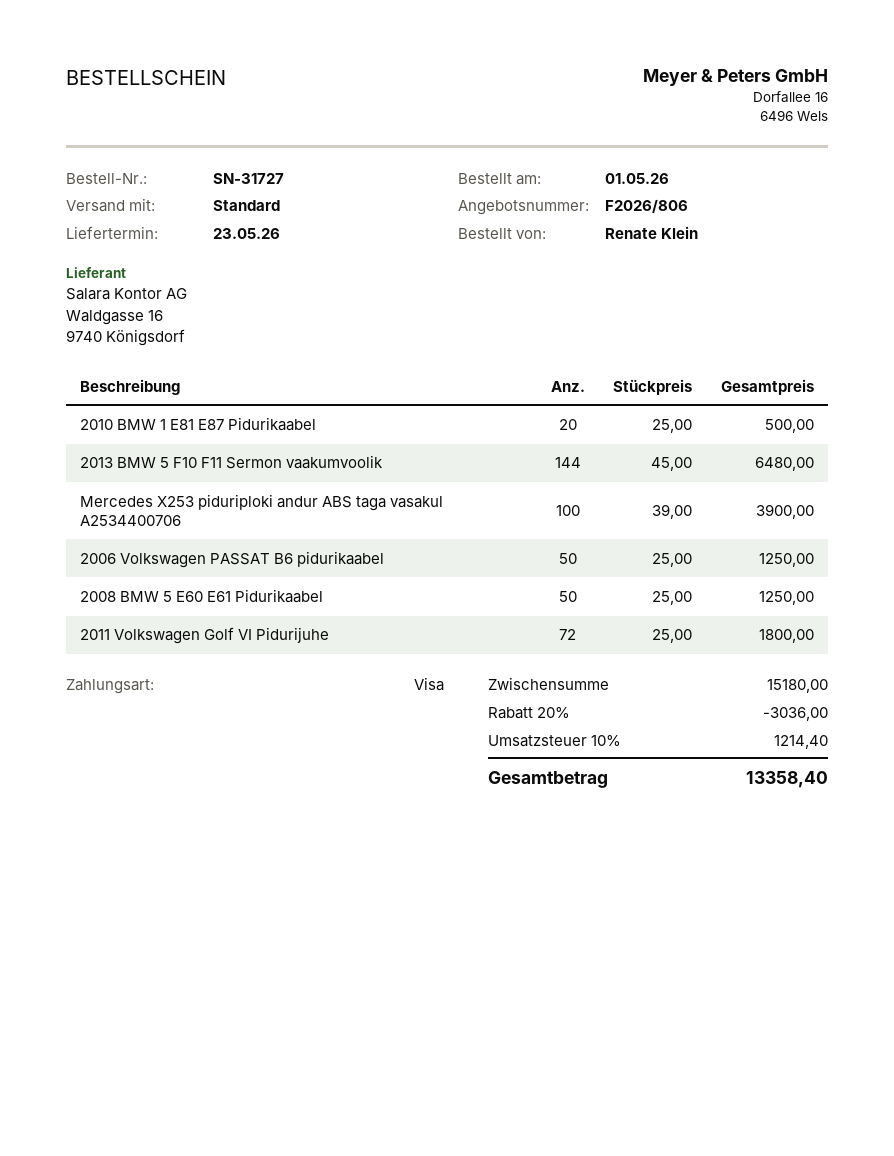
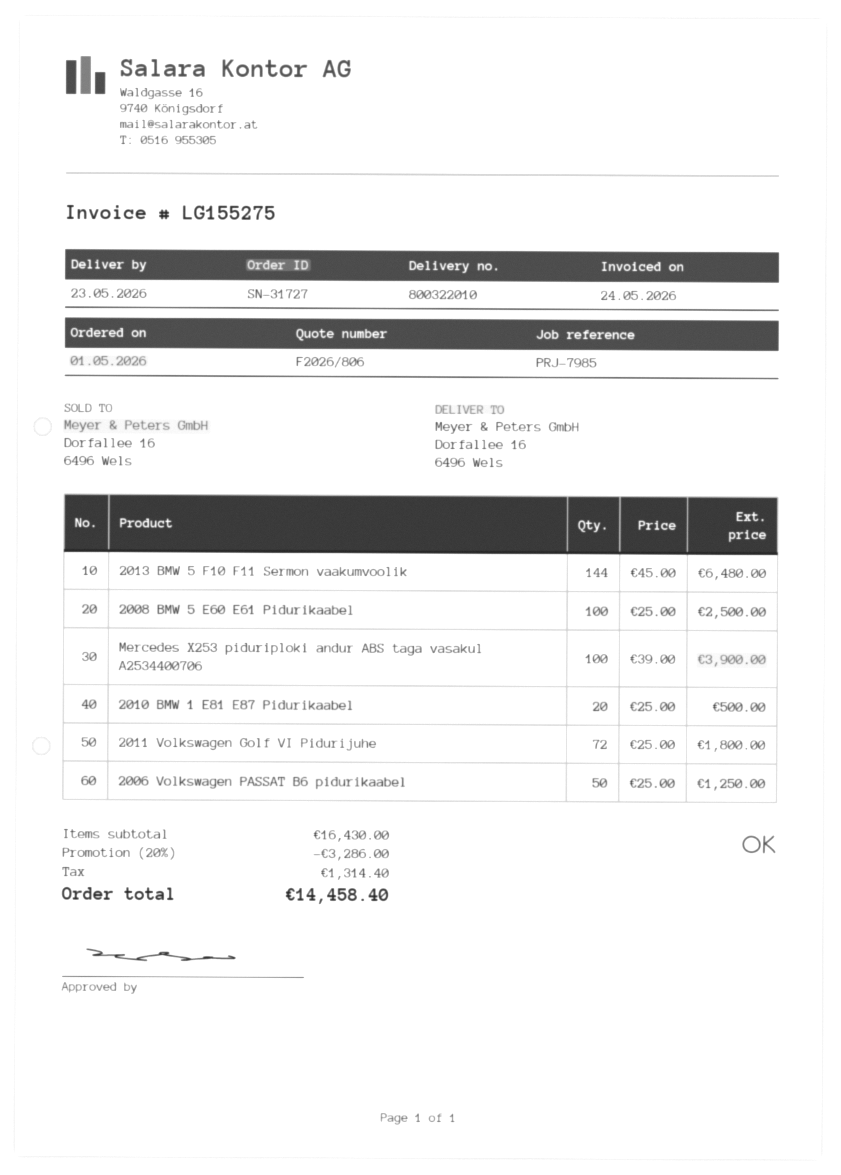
2008 BMW 5 E60 E61 Pidurikaabel: 50 x 25.00 = 1250.00 -> 100 x 25.00 = 2500.00
subtotal: 15180.00 -> 16430.00
discount: 20% = 3036.00 -> 20% = 3286.00
tax: 1214.40 -> 1314.40
total: 13358.40 -> 14458.40

